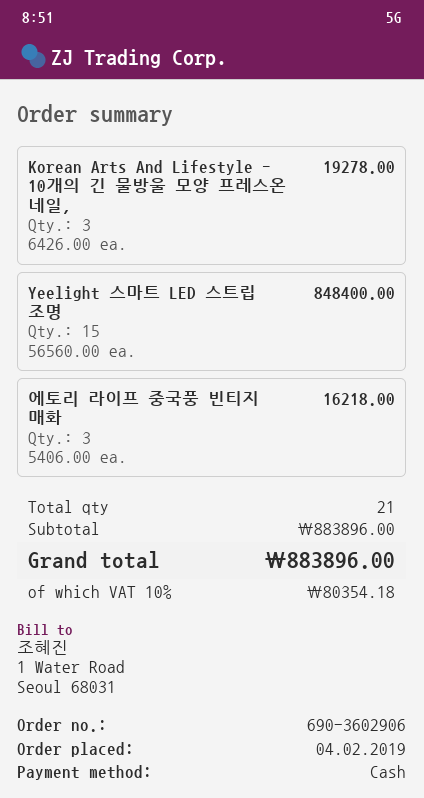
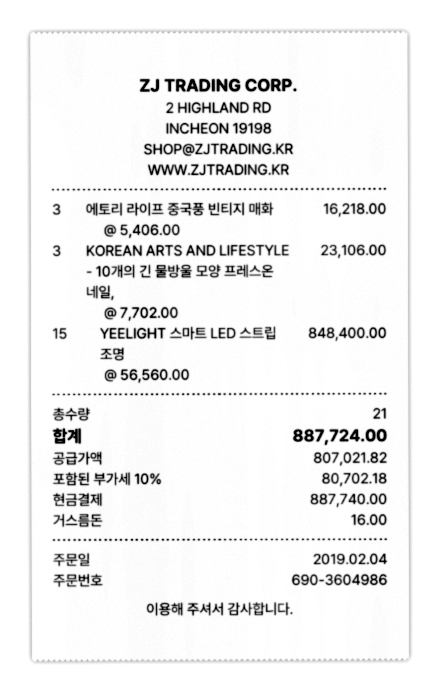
order number: 690-3602906 -> 690-3604986
Korean Arts And Lifestyle - 10개의 긴 물방울 모양 프레스온 네일,: 3 x 6426.00 = 19278.00 -> 3 x 7702.00 = 23106.00
tax: 10% = 80354.18 -> 10% = 80702.18
total: 883896.00 -> 887724.00

